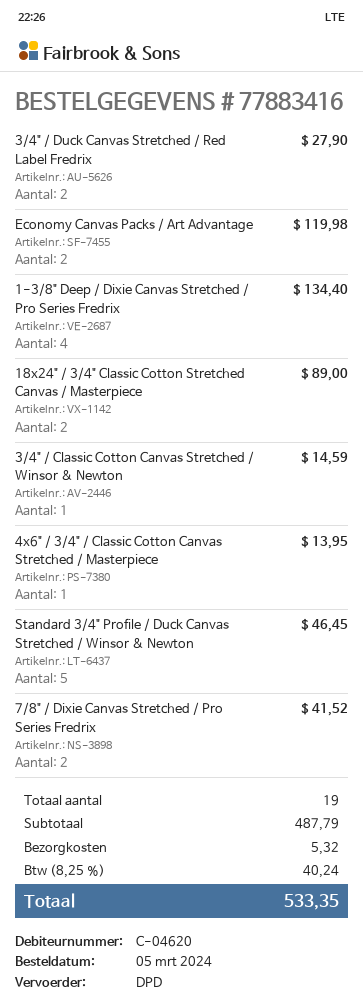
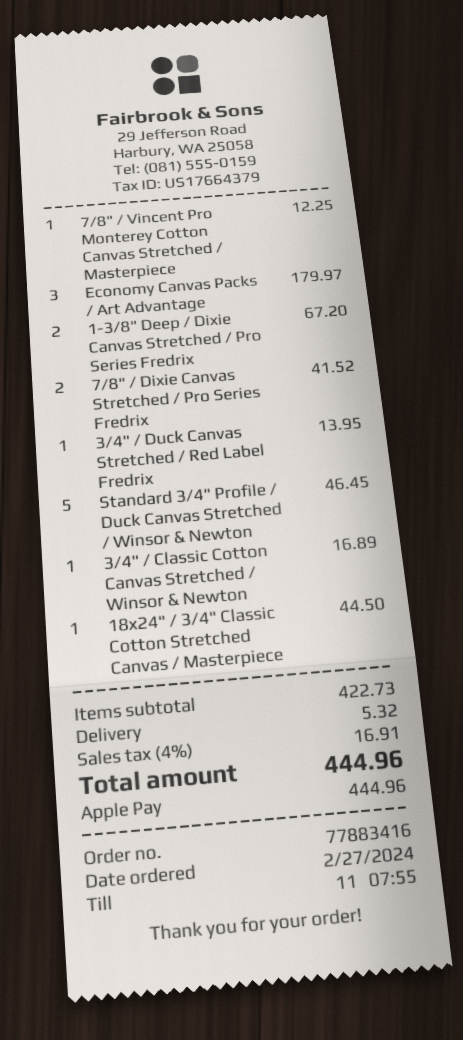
order date: 2024-03-05 -> 2024-02-27
3/4" / Duck Canvas Stretched / Red Label Fredrix: 2 for 27.90 -> 1 for 13.95
Economy Canvas Packs / Art Advantage: 2 for 119.98 -> 3 for 179.97
1-3/8" Deep / Dixie Canvas Stretched / Pro Series Fredrix: 4 for 134.40 -> 2 for 67.20
18x24" / 3/4" Classic Cotton Stretched Canvas / Masterpiece: 2 for 89.00 -> 1 for 44.50
3/4" / Classic Cotton Canvas Stretched / Winsor & Newton: 1 for 14.59 -> 1 for 16.89
4x6" / 3/4" / Classic Cotton Canvas Stretched / Masterpiece: 1 for 13.95 -> none
7/8" / Vincent Pro Monterey Cotton Canvas Stretched / Masterpiece: none -> 1 for 12.25
subtotal: 487.79 -> 422.73
tax: 8.25% = 40.24 -> 4% = 16.91
total: 533.35 -> 444.96

